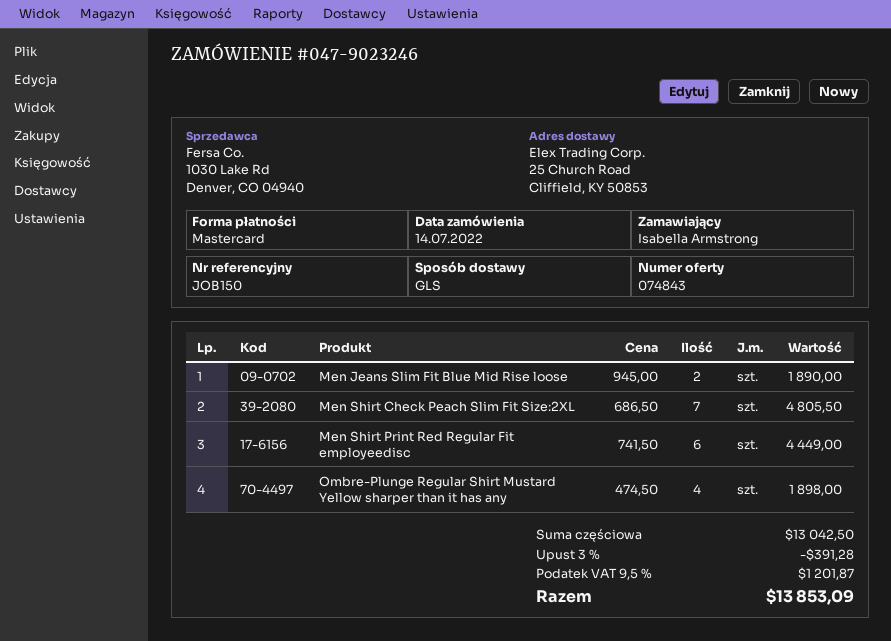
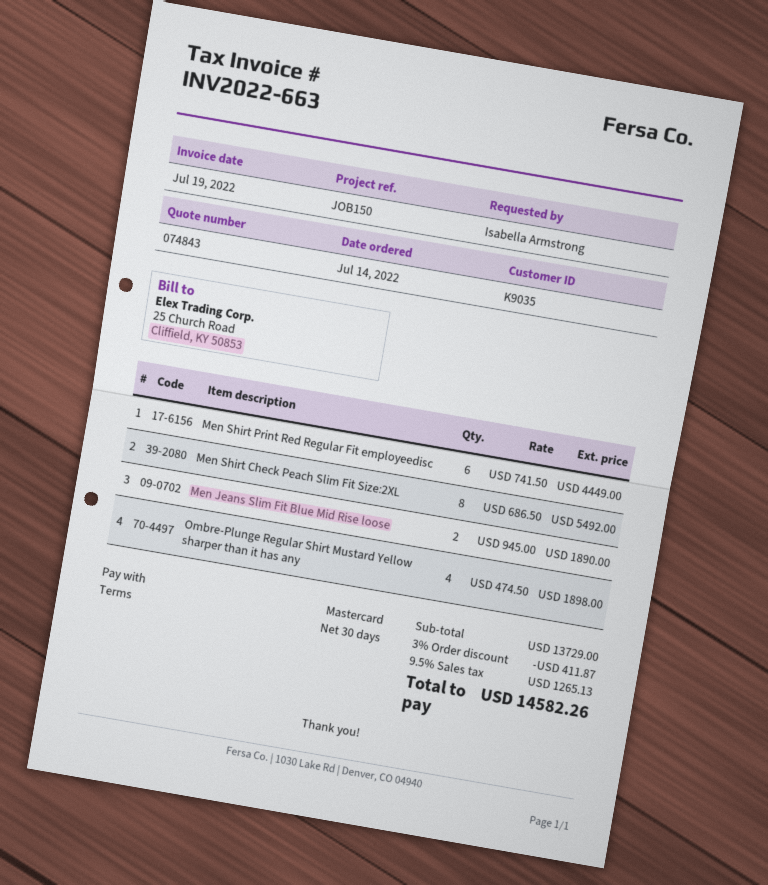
Men Shirt Check Peach Slim Fit Size:2XL: 7 x 686.50 = 4805.50 -> 8 x 686.50 = 5492.00
subtotal: 13042.50 -> 13729.00
discount: 3% = 391.28 -> 3% = 411.87
tax: 9.5% = 1201.87 -> 9.5% = 1265.13
total: 13853.09 -> 14582.26

